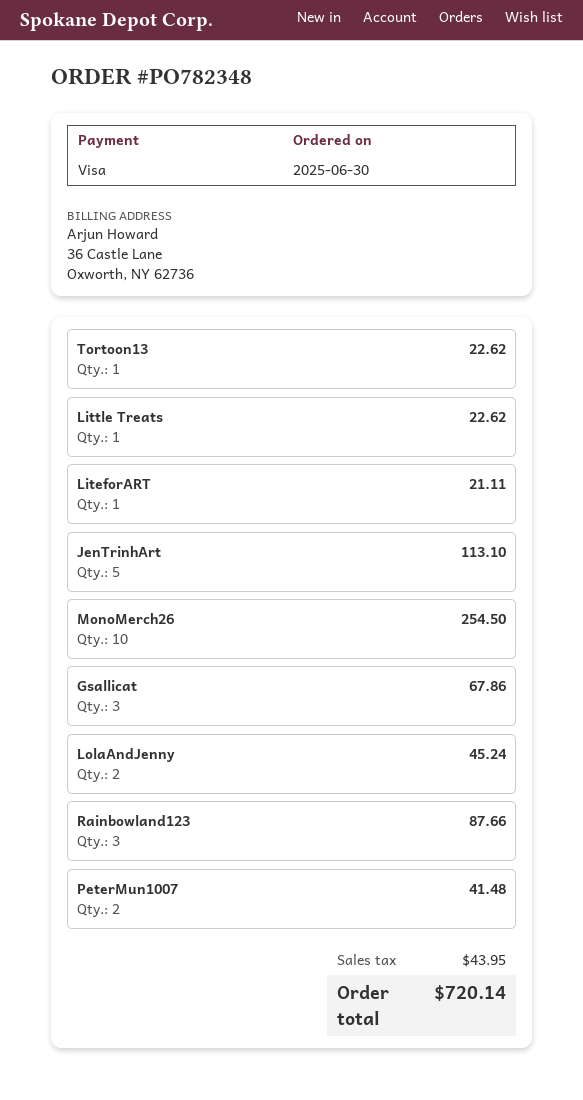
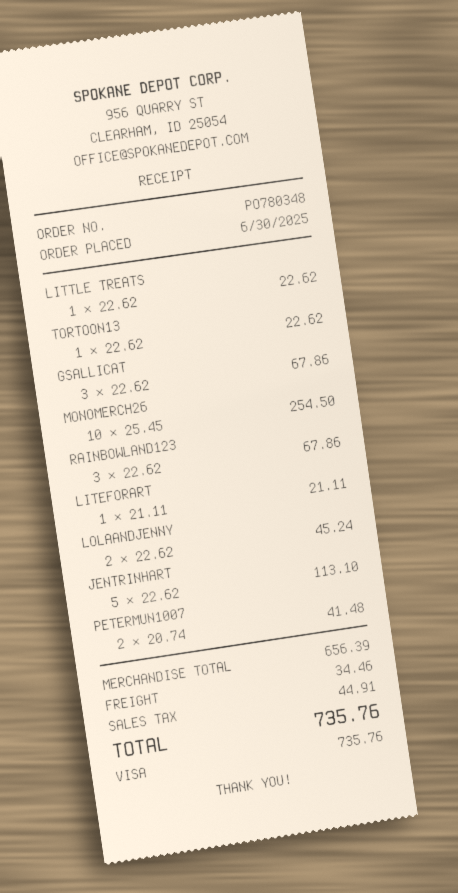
order number: PO782348 -> PO780348
Rainbowland123: 3 for 87.66 -> 3 for 67.86
shipping: none -> 34.46
tax: 43.95 -> 44.91
total: 720.14 -> 735.76

